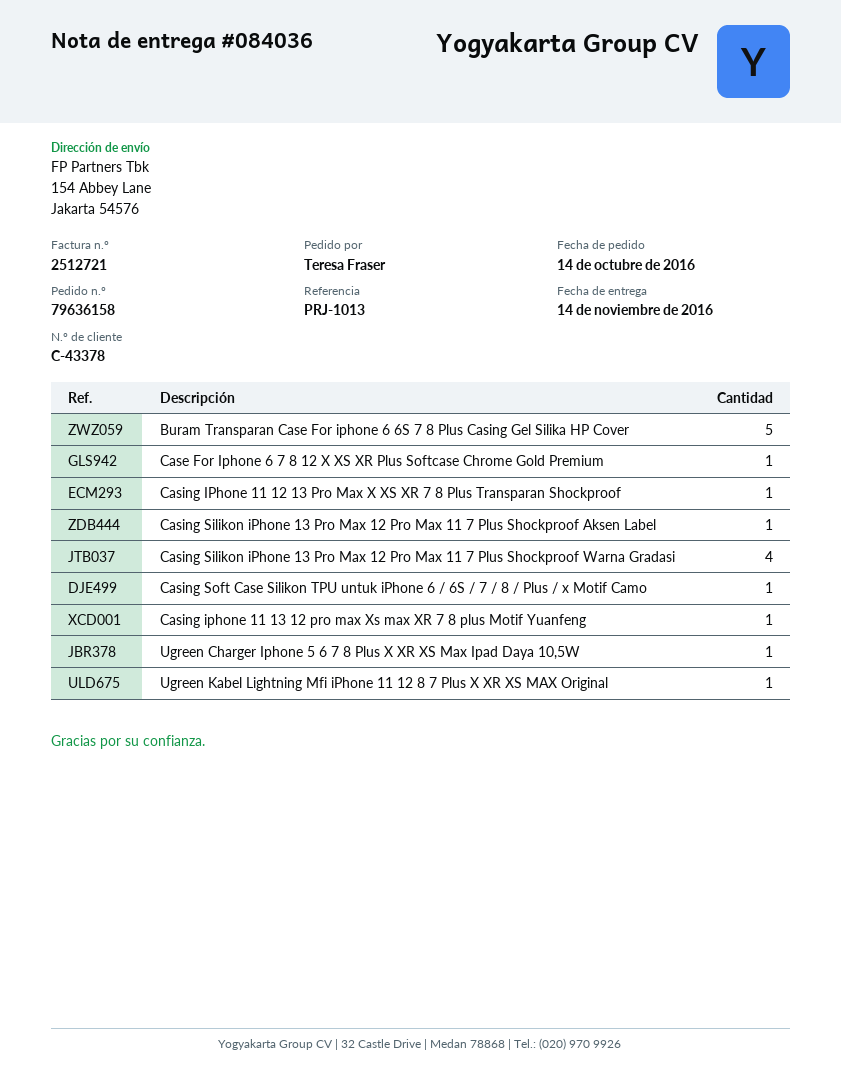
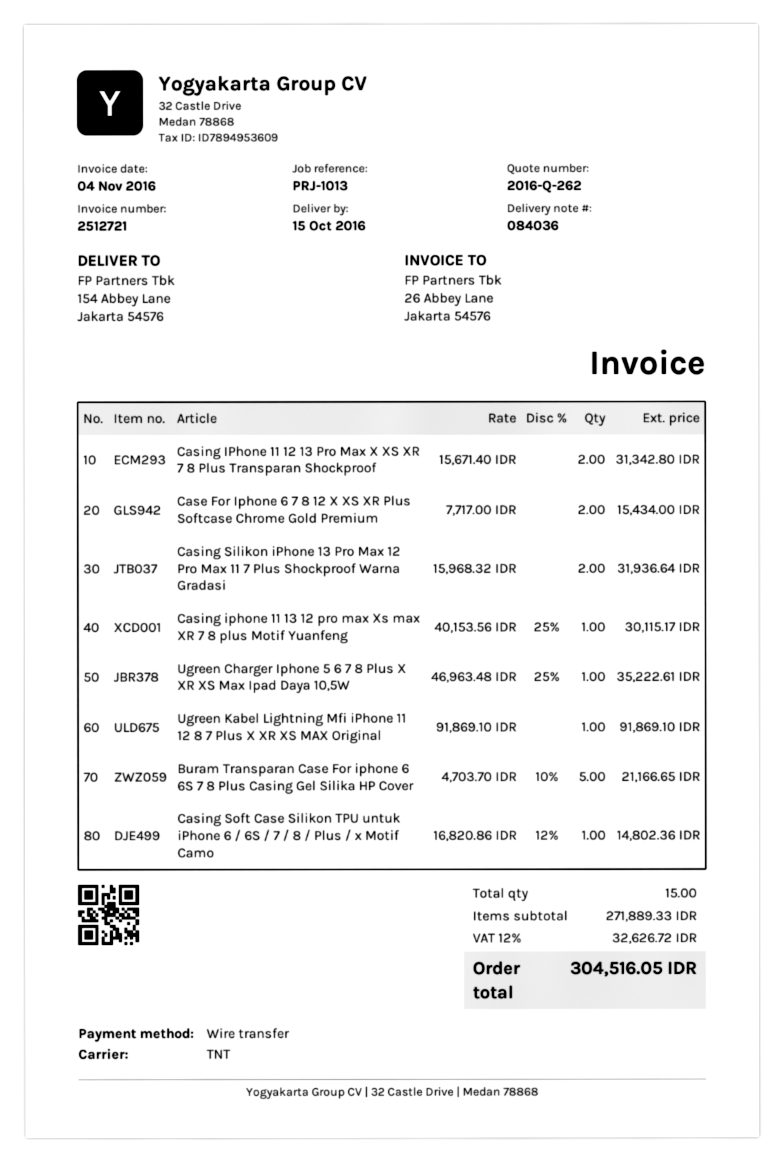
delivery date: 2016-11-14 -> 2016-10-15
Case For Iphone 6 7 8 12 X XS XR Plus Softcase Chrome Gold Premium: 1 -> 2
Casing IPhone 11 12 13 Pro Max X XS XR 7 8 Plus Transparan Shockproof: 1 -> 2
Casing Silikon iPhone 13 Pro Max 12 Pro Max 11 7 Plus Shockproof Aksen Label: 1 -> none
Casing Silikon iPhone 13 Pro Max 12 Pro Max 11 7 Plus Shockproof Warna Gradasi: 4 -> 2

